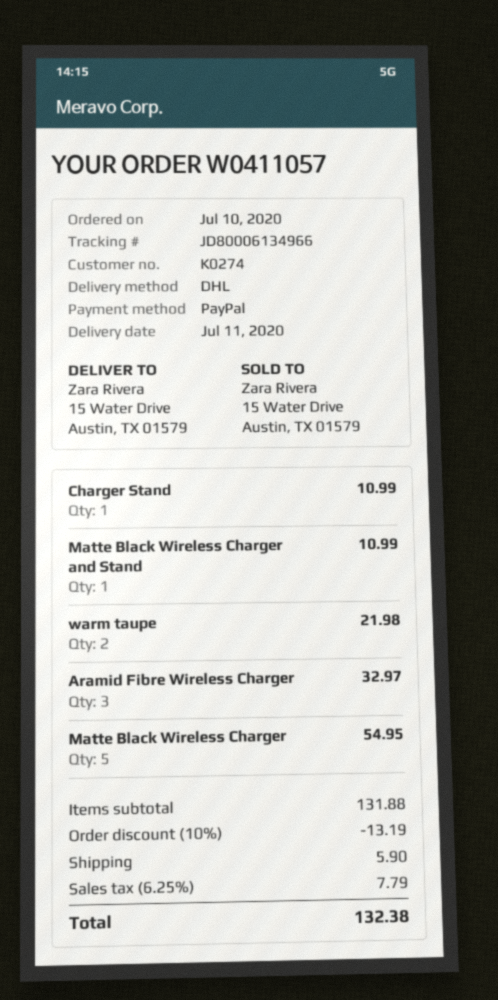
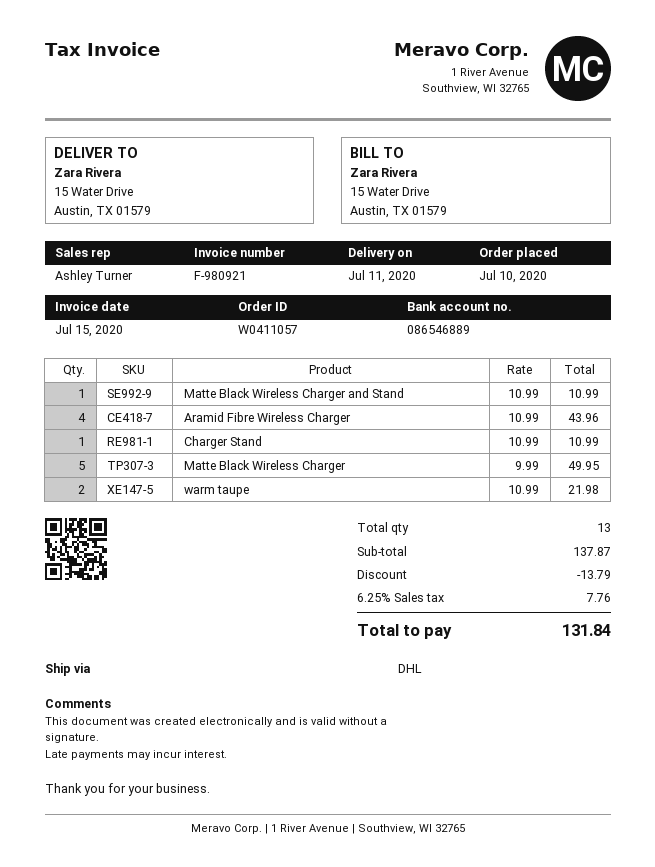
Aramid Fibre Wireless Charger: 3 for 32.97 -> 4 for 43.96
Matte Black Wireless Charger: 5 for 54.95 -> 5 for 49.95
subtotal: 131.88 -> 137.87
discount: 13.19 -> 13.79
shipping: 5.90 -> none
tax: 6.25% = 7.79 -> 6.25% = 7.76
total: 132.38 -> 131.84

